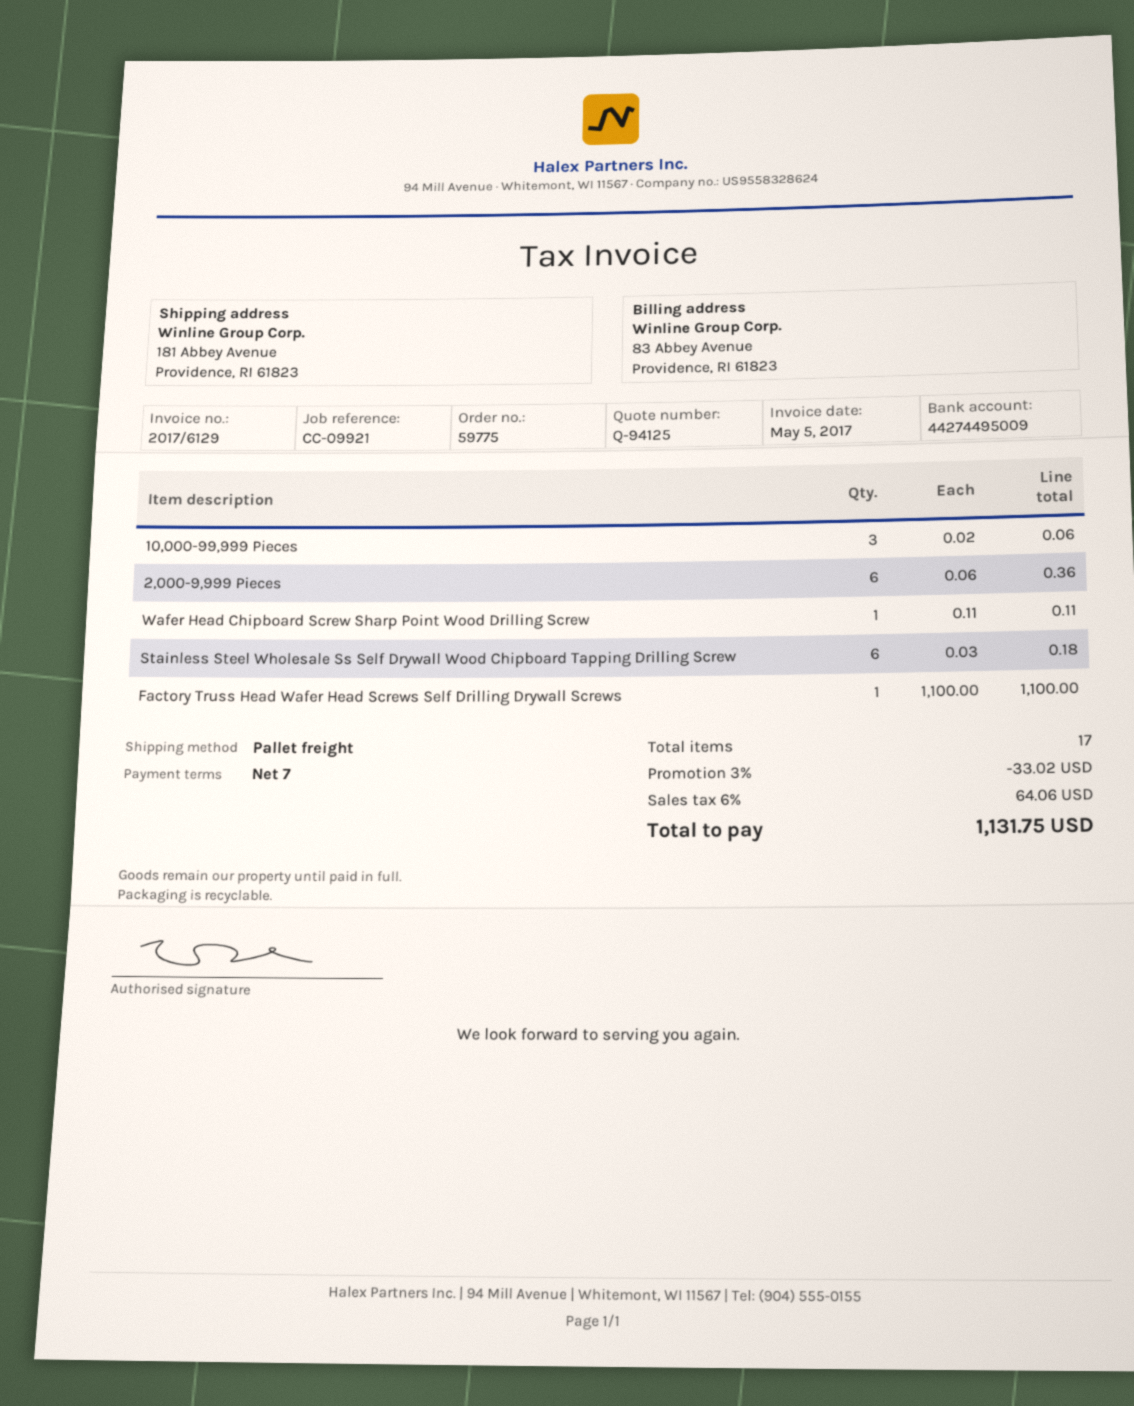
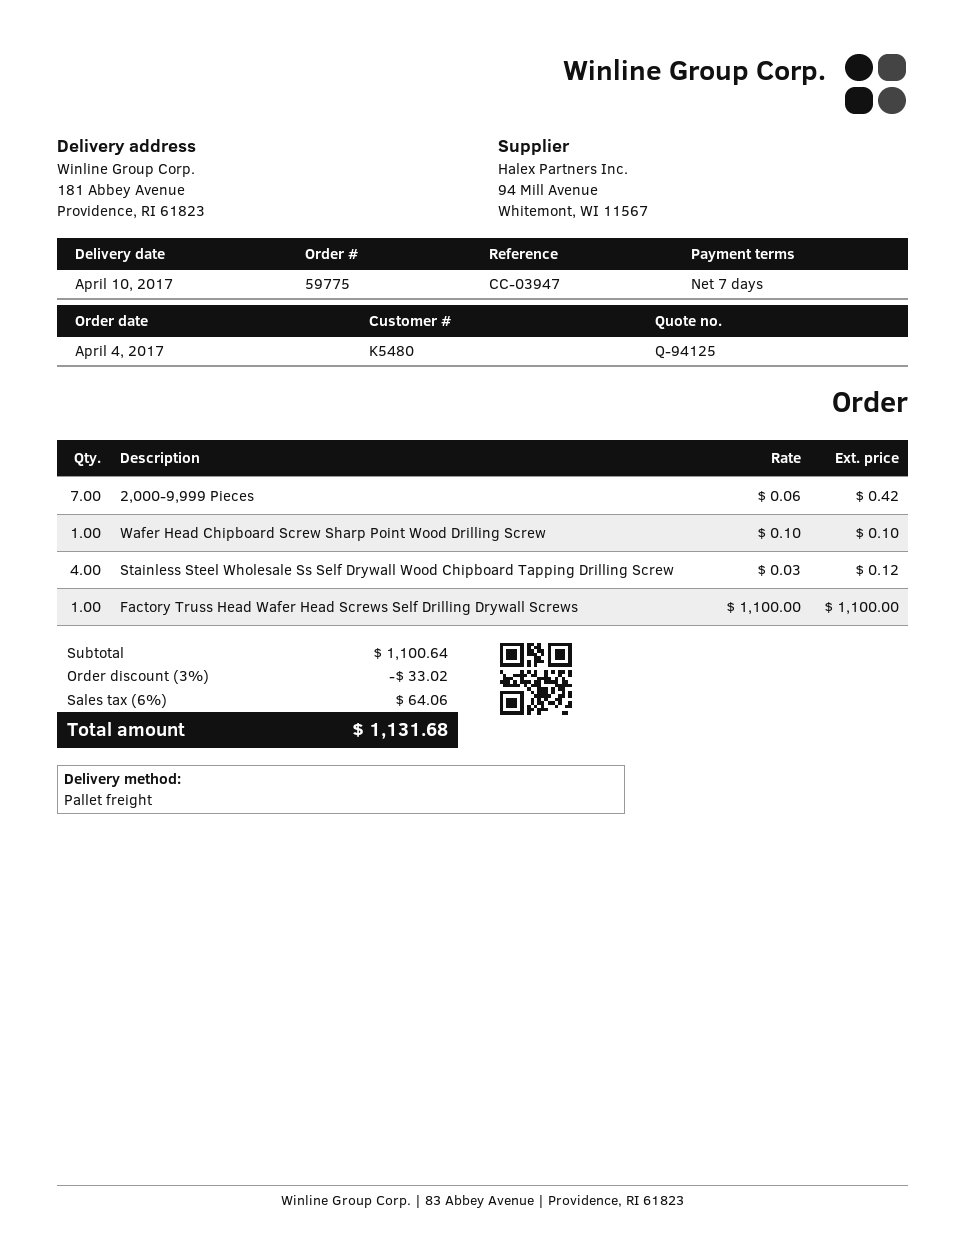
reference: CC-09921 -> CC-03947
10,000-99,999 Pieces: 3 x 0.02 = 0.06 -> none
2,000-9,999 Pieces: 6 x 0.06 = 0.36 -> 7 x 0.06 = 0.42
Wafer Head Chipboard Screw Sharp Point Wood Drilling Screw: 1 x 0.11 = 0.11 -> 1 x 0.10 = 0.10
Stainless Steel Wholesale Ss Self Drywall Wood Chipboard Tapping Drilling Screw: 6 x 0.03 = 0.18 -> 4 x 0.03 = 0.12
total: 1131.75 -> 1131.68

